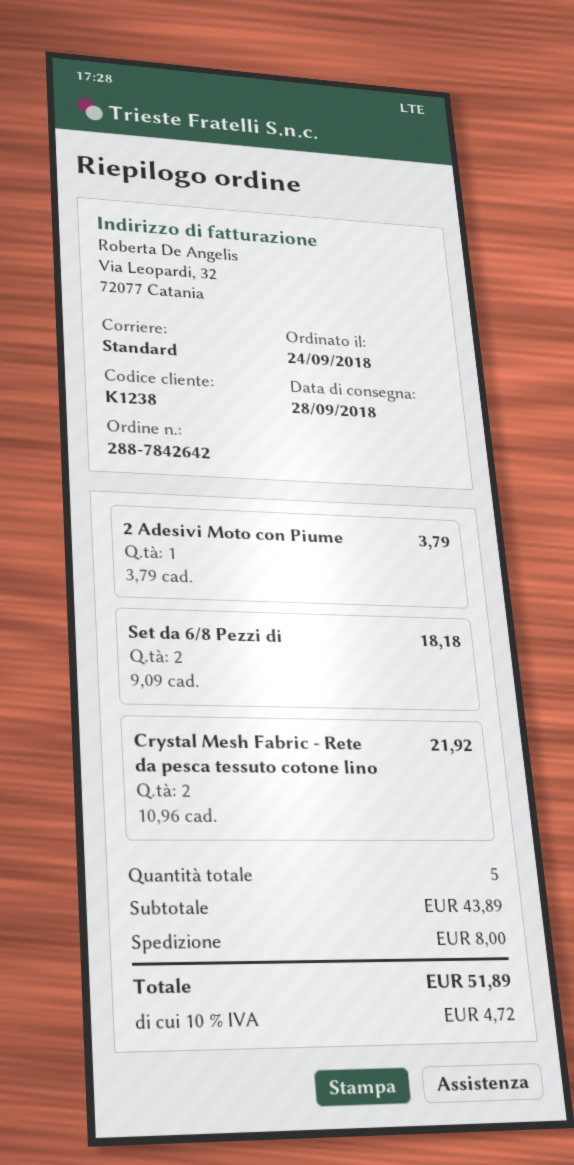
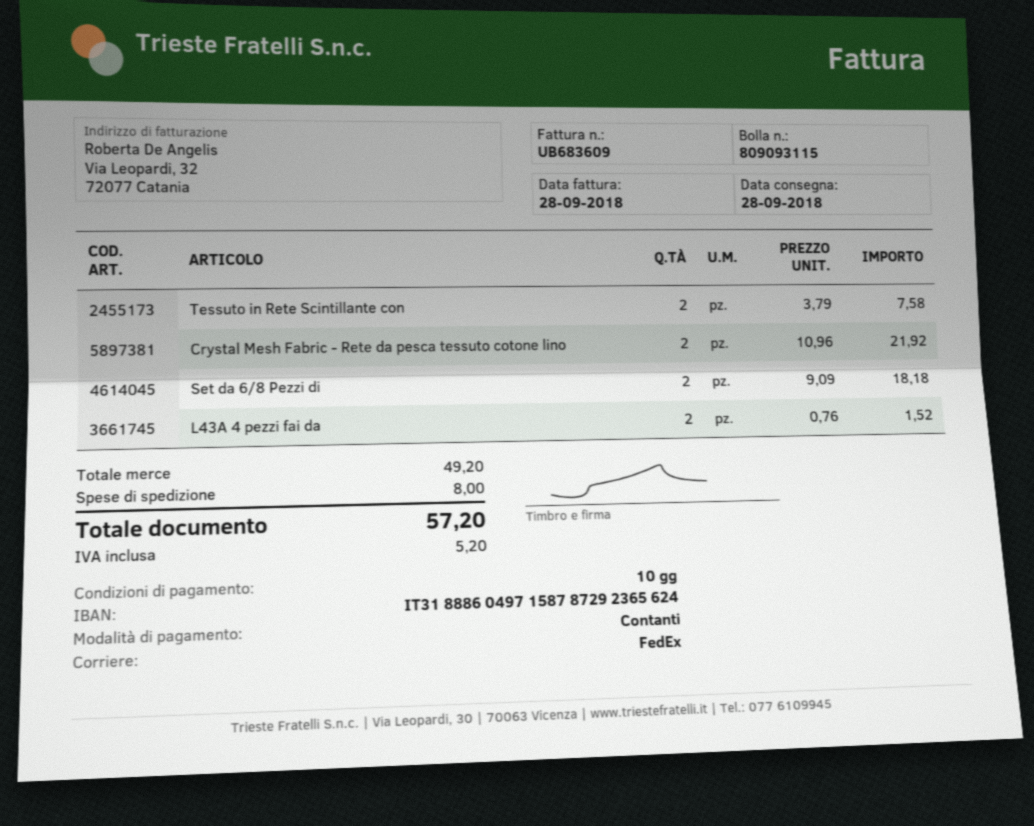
shipping method: standard -> FedEx
2 Adesivi Moto con Piume: 1 x 3.79 = 3.79 -> none
Tessuto in Rete Scintillante con: none -> 2 x 3.79 = 7.58
L43A 4 pezzi fai da: none -> 2 x 0.76 = 1.52
subtotal: 43.89 -> 49.20
tax: 4.72 -> 5.20
total: 51.89 -> 57.20

